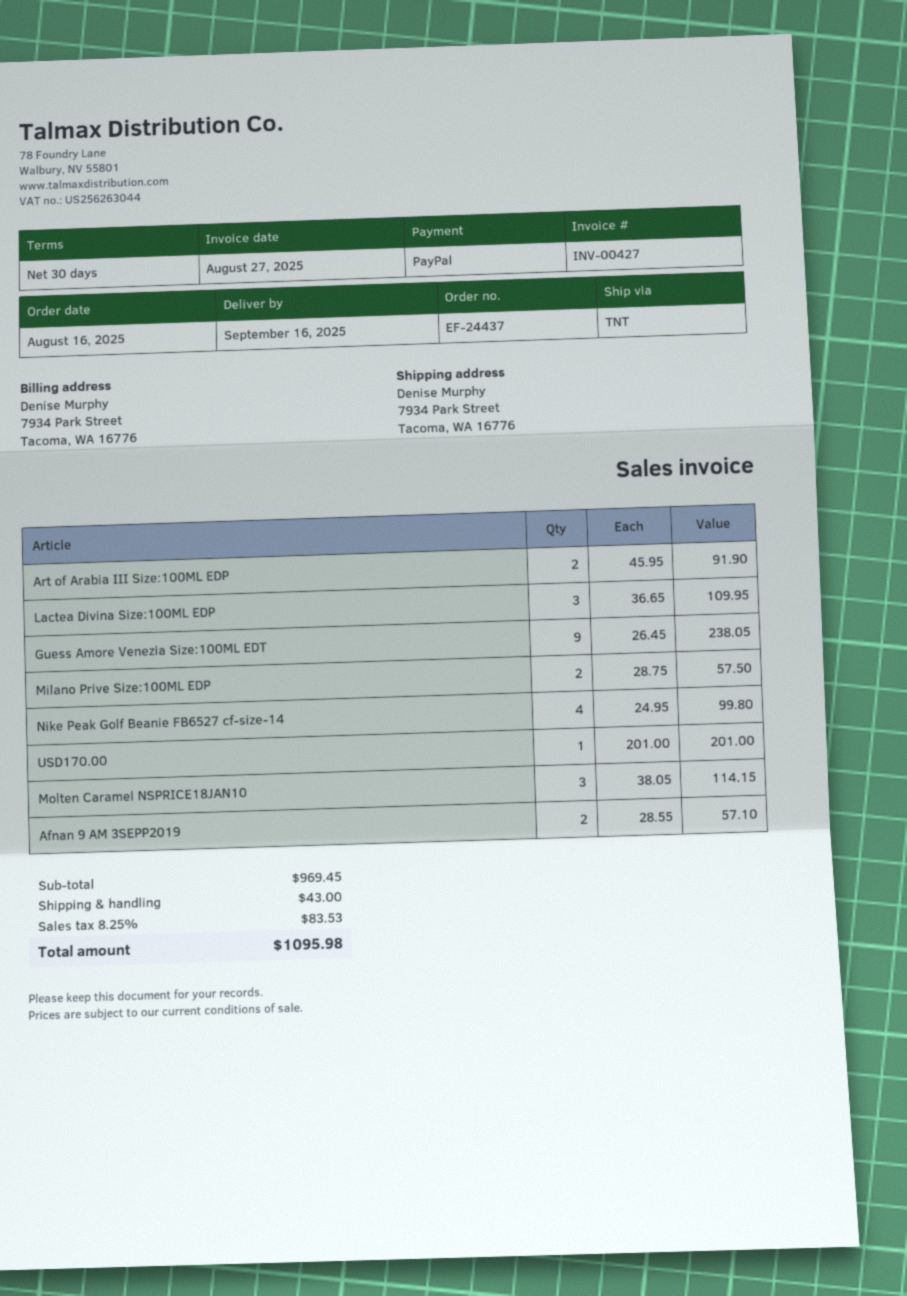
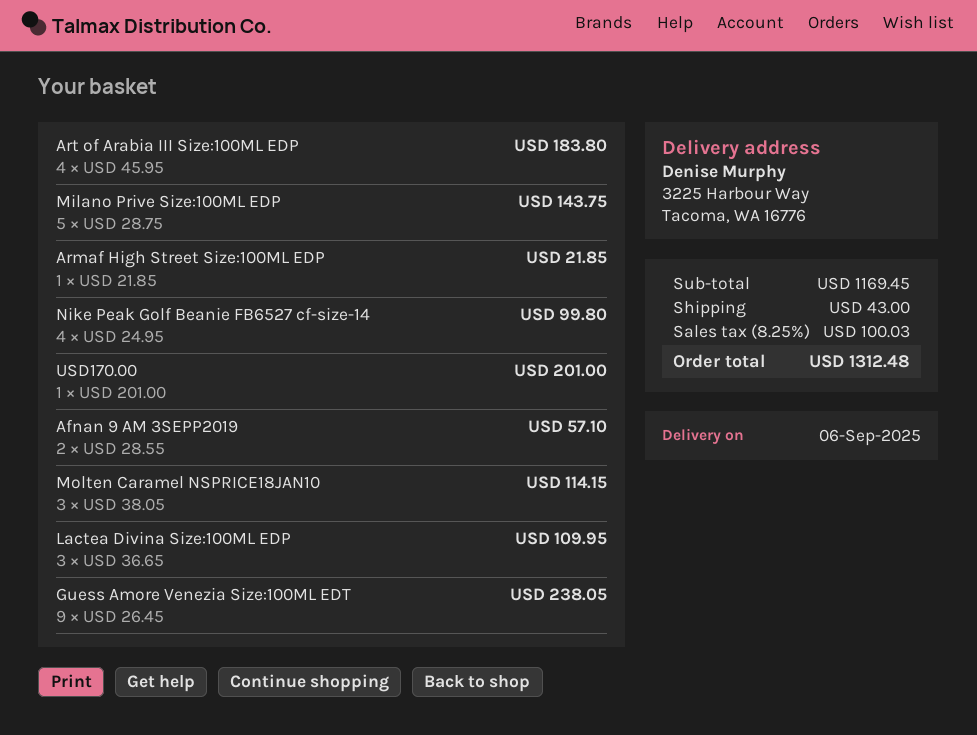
delivery date: 2025-09-16 -> 2025-09-06
ship to: 7934 Park Street, Tacoma, WA 16776 -> 3225 Harbour Way, Tacoma, WA 16776
Art of Arabia III Size:100ML EDP: 2 x 45.95 = 91.90 -> 4 x 45.95 = 183.80
Milano Prive Size:100ML EDP: 2 x 28.75 = 57.50 -> 5 x 28.75 = 143.75
Armaf High Street Size:100ML EDP: none -> 1 x 21.85 = 21.85
subtotal: 969.45 -> 1169.45
tax: 8.25% = 83.53 -> 8.25% = 100.03
total: 1095.98 -> 1312.48

